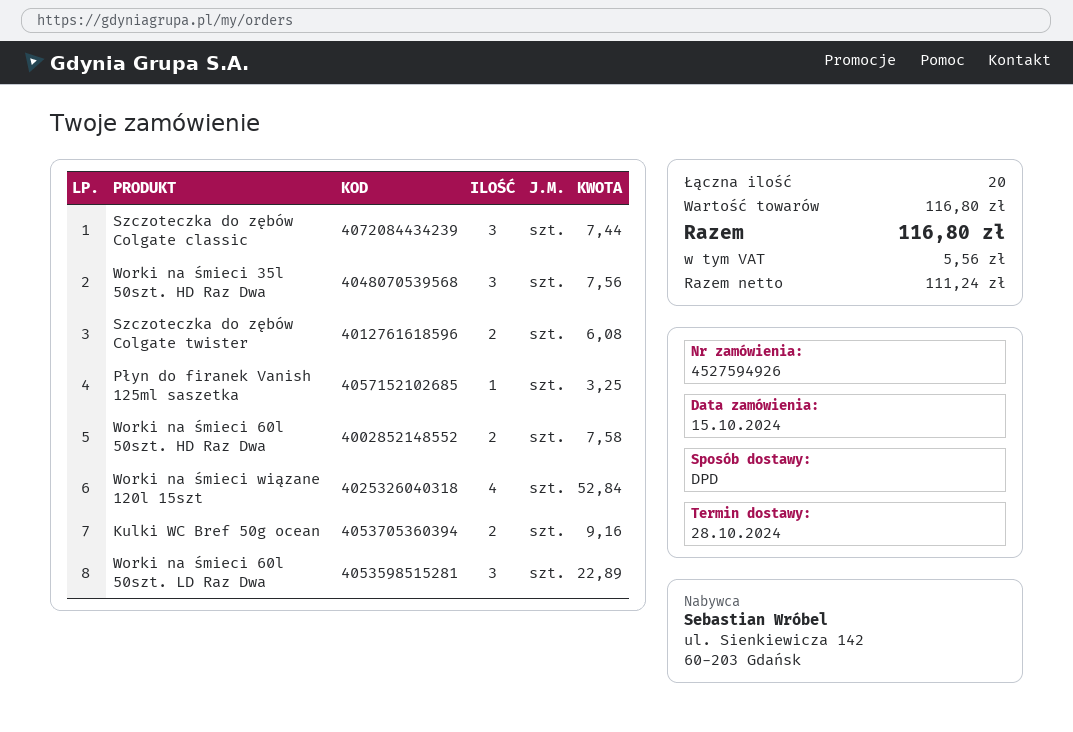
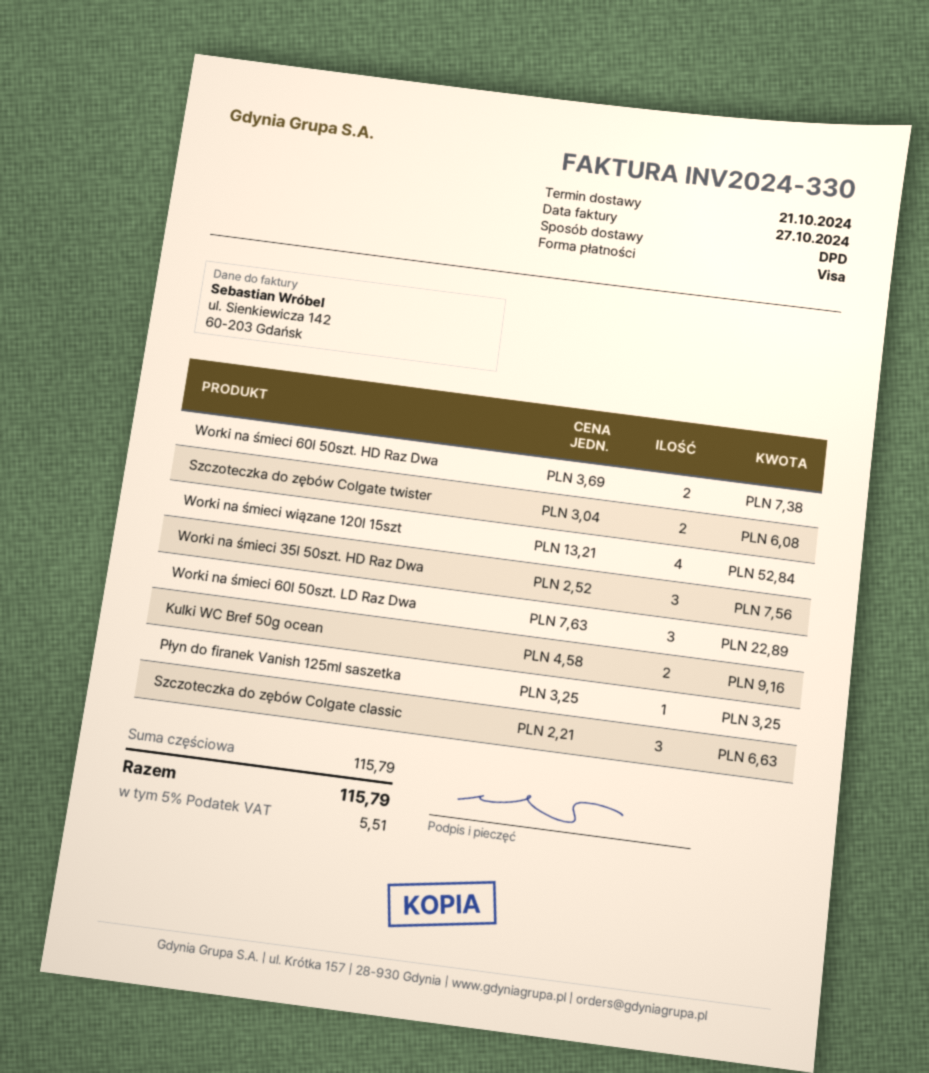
delivery date: 2024-10-28 -> 2024-10-21
Szczoteczka do zębów Colgate classic: 3 for 7.44 -> 3 for 6.63
Worki na śmieci 60l 50szt. HD Raz Dwa: 2 for 7.58 -> 2 for 7.38
subtotal: 116.80 -> 115.79
tax: 5.56 -> 5.51
total: 116.80 -> 115.79

